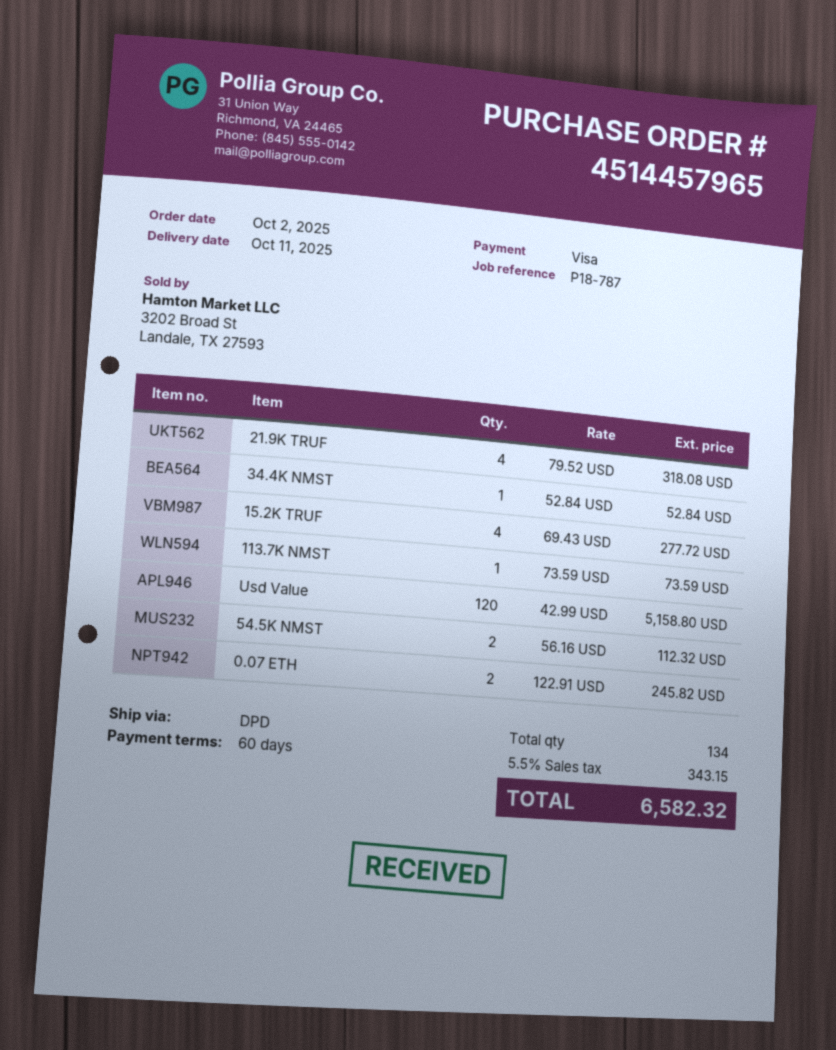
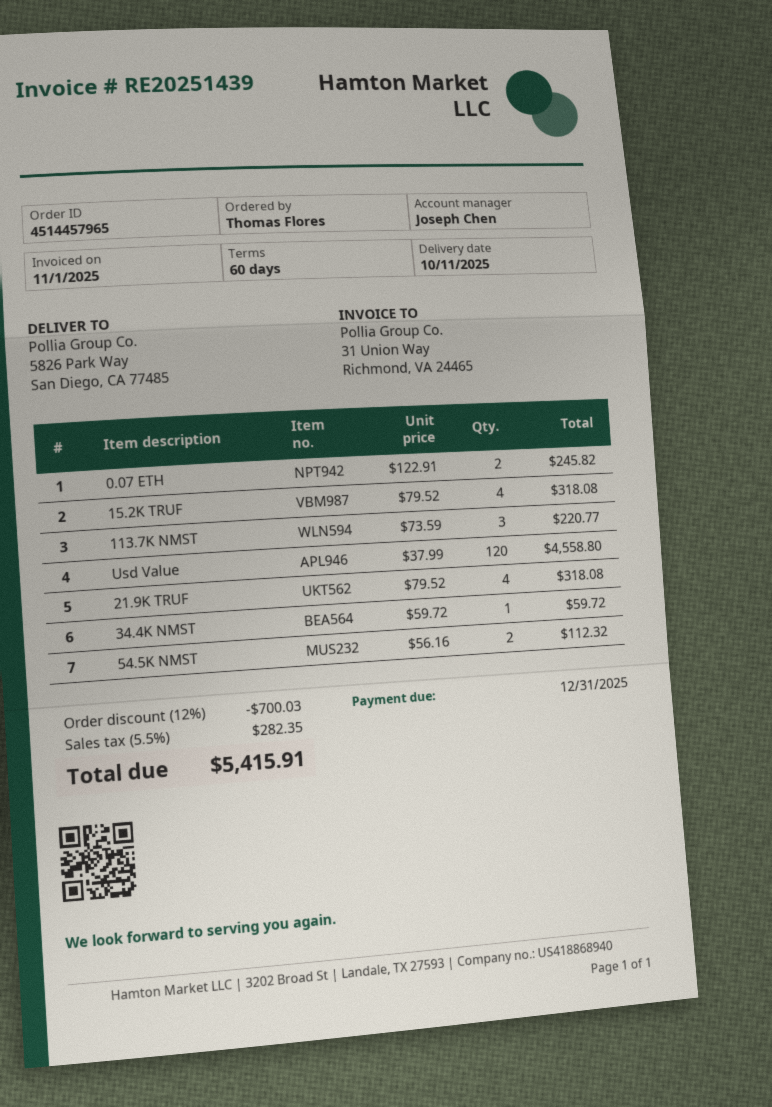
34.4K NMST: 1 x 52.84 = 52.84 -> 1 x 59.72 = 59.72
15.2K TRUF: 4 x 69.43 = 277.72 -> 4 x 79.52 = 318.08
113.7K NMST: 1 x 73.59 = 73.59 -> 3 x 73.59 = 220.77
Usd Value: 120 x 42.99 = 5158.80 -> 120 x 37.99 = 4558.80
discount: none -> 12% = 700.03
tax: 5.5% = 343.15 -> 5.5% = 282.35
total: 6582.32 -> 5415.91

